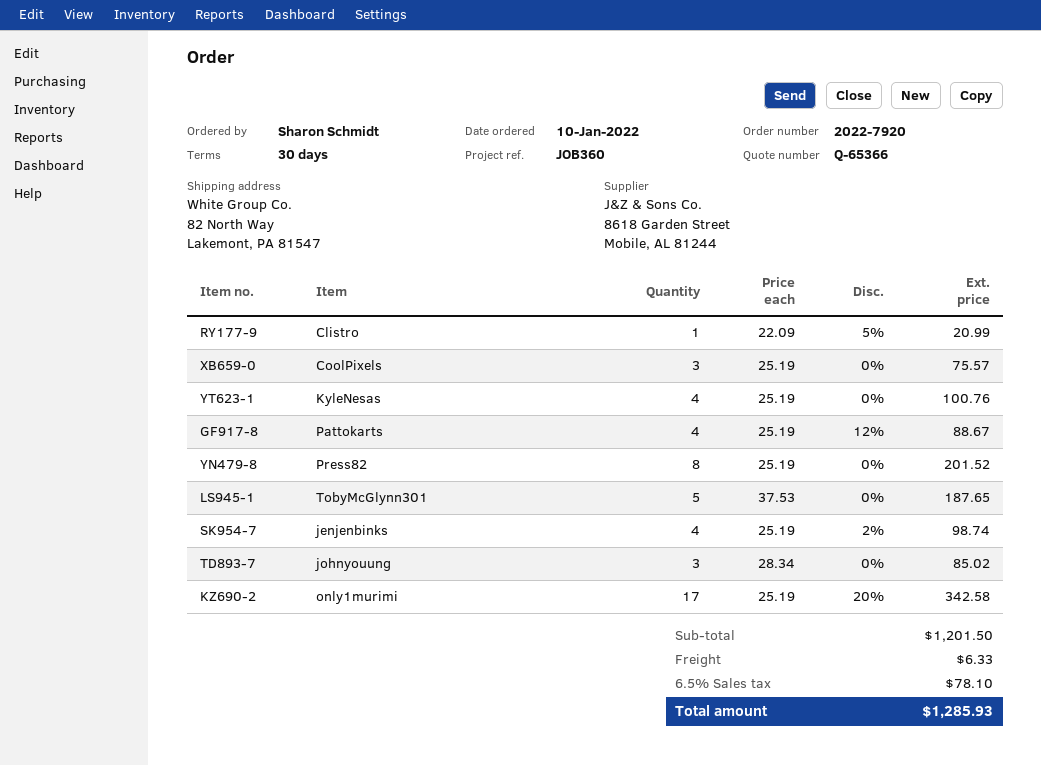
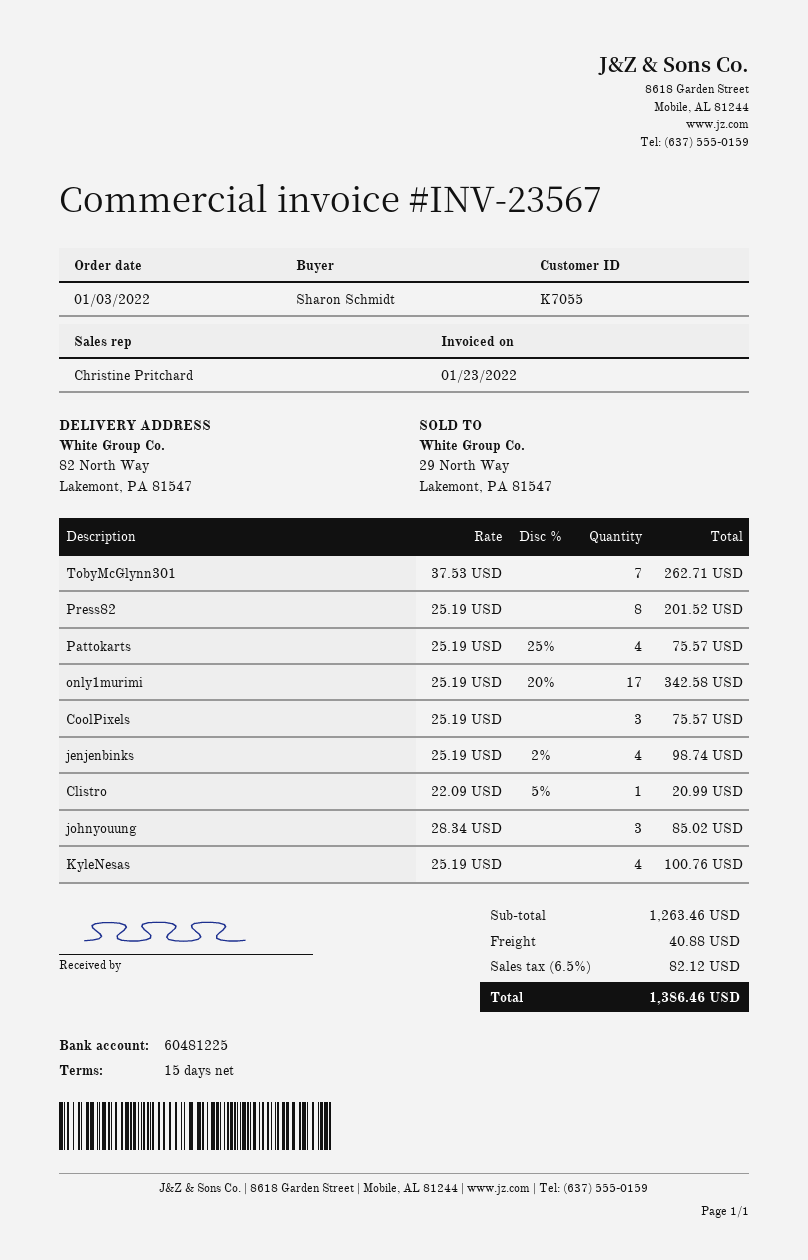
order date: 2022-01-10 -> 2022-01-03
payment terms: 30 days -> 15 days
Pattokarts: 4 x 25.19 - 12% = 88.67 -> 4 x 25.19 - 25% = 75.57
TobyMcGlynn301: 5 x 37.53 = 187.65 -> 7 x 37.53 = 262.71
subtotal: 1201.50 -> 1263.46
shipping: 6.33 -> 40.88
tax: 6.5% = 78.10 -> 6.5% = 82.12
total: 1285.93 -> 1386.46

